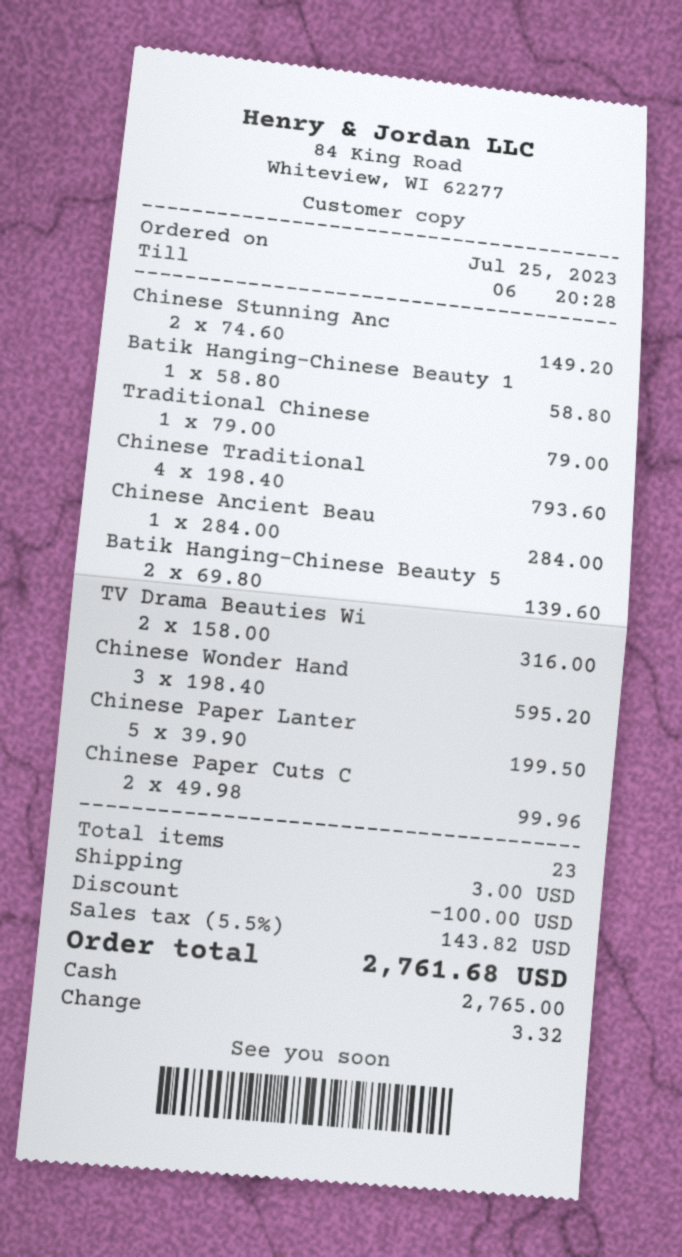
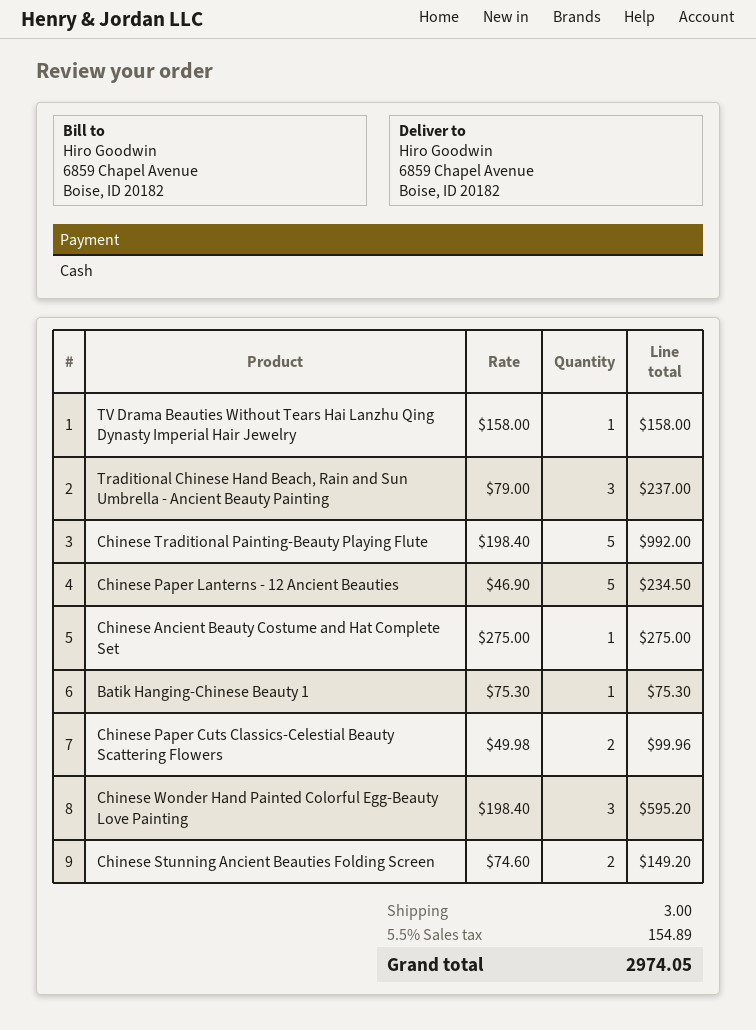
Batik Hanging-Chinese Beauty 1: 1 x 58.80 = 58.80 -> 1 x 75.30 = 75.30
Traditional Chinese: 1 x 79.00 = 79.00 -> 3 x 79.00 = 237.00
Chinese Traditional: 4 x 198.40 = 793.60 -> 5 x 198.40 = 992.00
Chinese Ancient Beau: 1 x 284.00 = 284.00 -> 1 x 275.00 = 275.00
Batik Hanging-Chinese Beauty 5: 2 x 69.80 = 139.60 -> none
TV Drama Beauties Wi: 2 x 158.00 = 316.00 -> 1 x 158.00 = 158.00
Chinese Paper Lanter: 5 x 39.90 = 199.50 -> 5 x 46.90 = 234.50
discount: 100.00 -> none
tax: 5.5% = 143.82 -> 5.5% = 154.89
total: 2761.68 -> 2974.05

